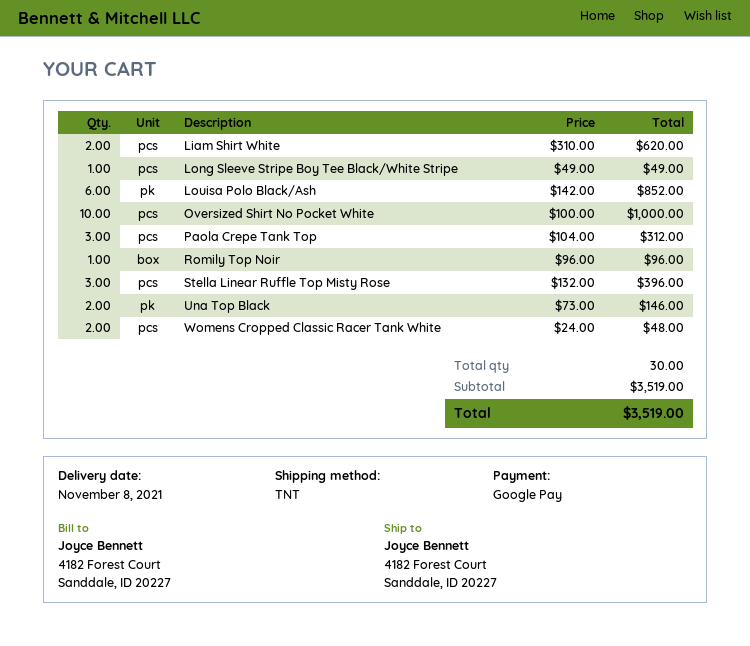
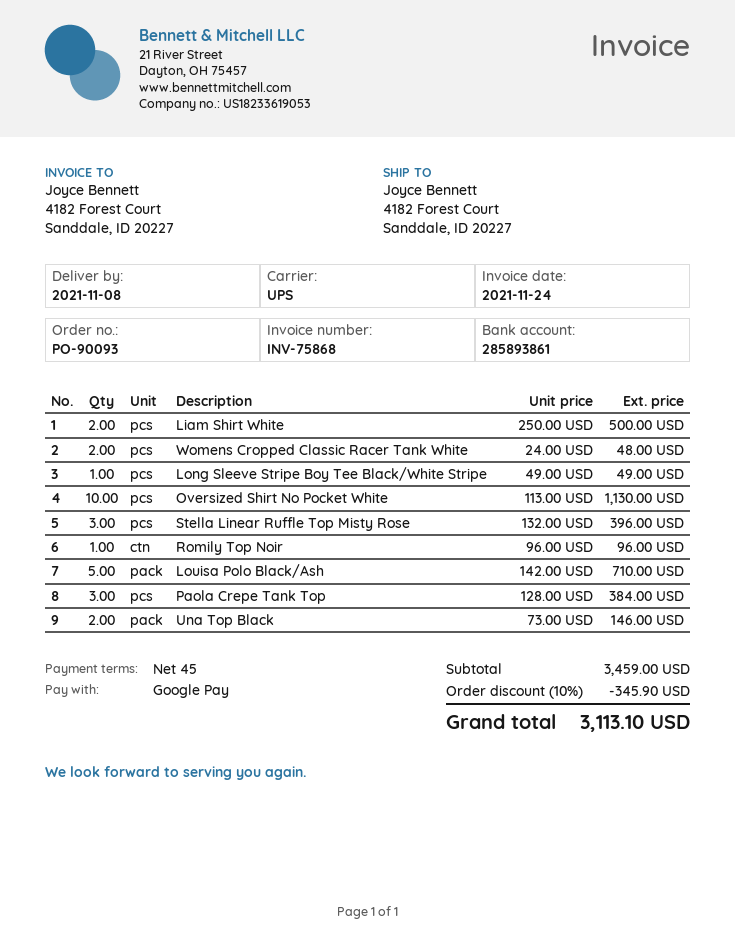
shipping method: TNT -> UPS
Liam Shirt White: 2 x 310.00 = 620.00 -> 2 x 250.00 = 500.00
Louisa Polo Black/Ash: 6 x 142.00 = 852.00 -> 5 x 142.00 = 710.00
Oversized Shirt No Pocket White: 10 x 100.00 = 1000.00 -> 10 x 113.00 = 1130.00
Paola Crepe Tank Top: 3 x 104.00 = 312.00 -> 3 x 128.00 = 384.00
subtotal: 3519.00 -> 3459.00
discount: none -> 10% = 345.90
total: 3519.00 -> 3113.10

